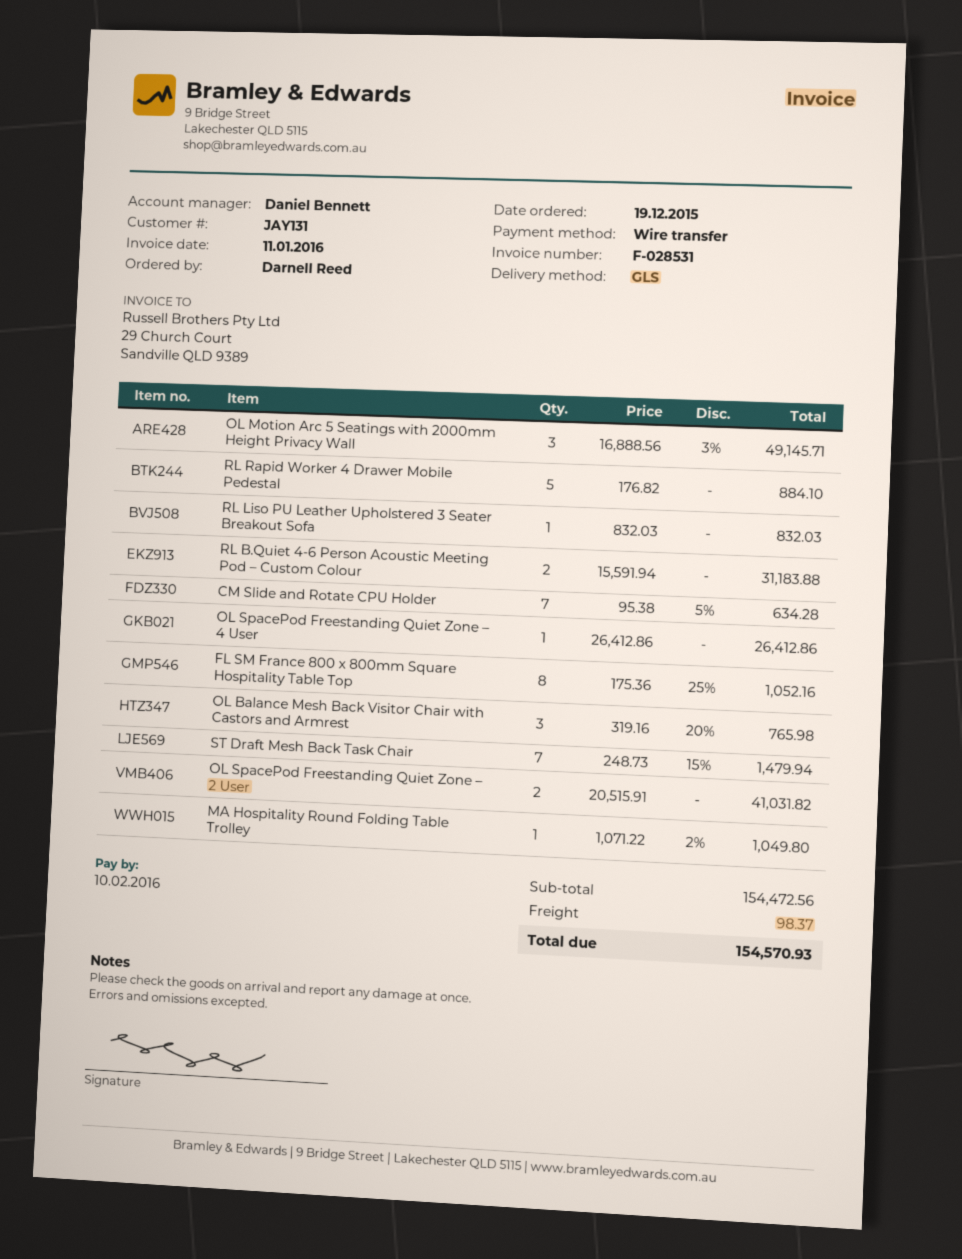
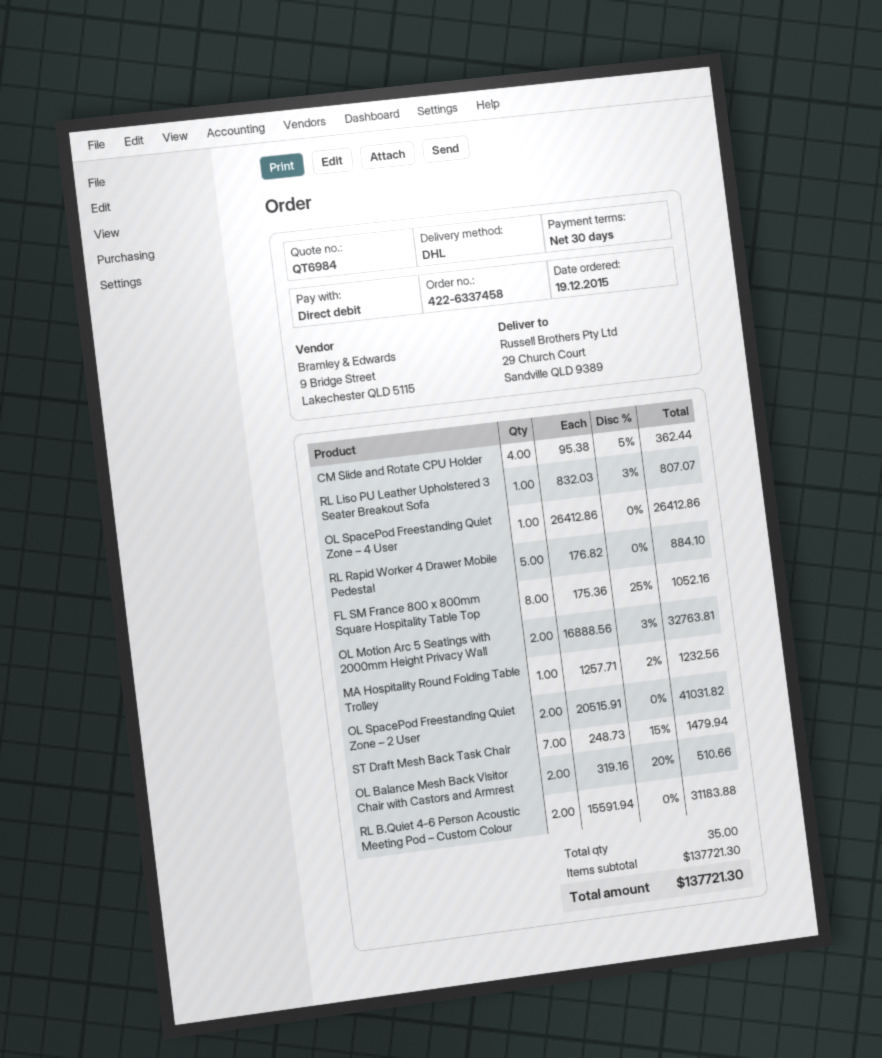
payment method: bank transfer -> direct debit
shipping method: GLS -> DHL
OL Motion Arc 5 Seatings with 2000mm Height Privacy Wall: 3 x 16888.56 - 3% = 49145.71 -> 2 x 16888.56 - 3% = 32763.81
RL Liso PU Leather Upholstered 3 Seater Breakout Sofa: 1 x 832.03 = 832.03 -> 1 x 832.03 - 3% = 807.07
CM Slide and Rotate CPU Holder: 7 x 95.38 - 5% = 634.28 -> 4 x 95.38 - 5% = 362.44
OL Balance Mesh Back Visitor Chair with Castors and Armrest: 3 x 319.16 - 20% = 765.98 -> 2 x 319.16 - 20% = 510.66
MA Hospitality Round Folding Table Trolley: 1 x 1071.22 - 2% = 1049.80 -> 1 x 1257.71 - 2% = 1232.56
subtotal: 154472.56 -> 137721.30
shipping: 98.37 -> none
total: 154570.93 -> 137721.30

